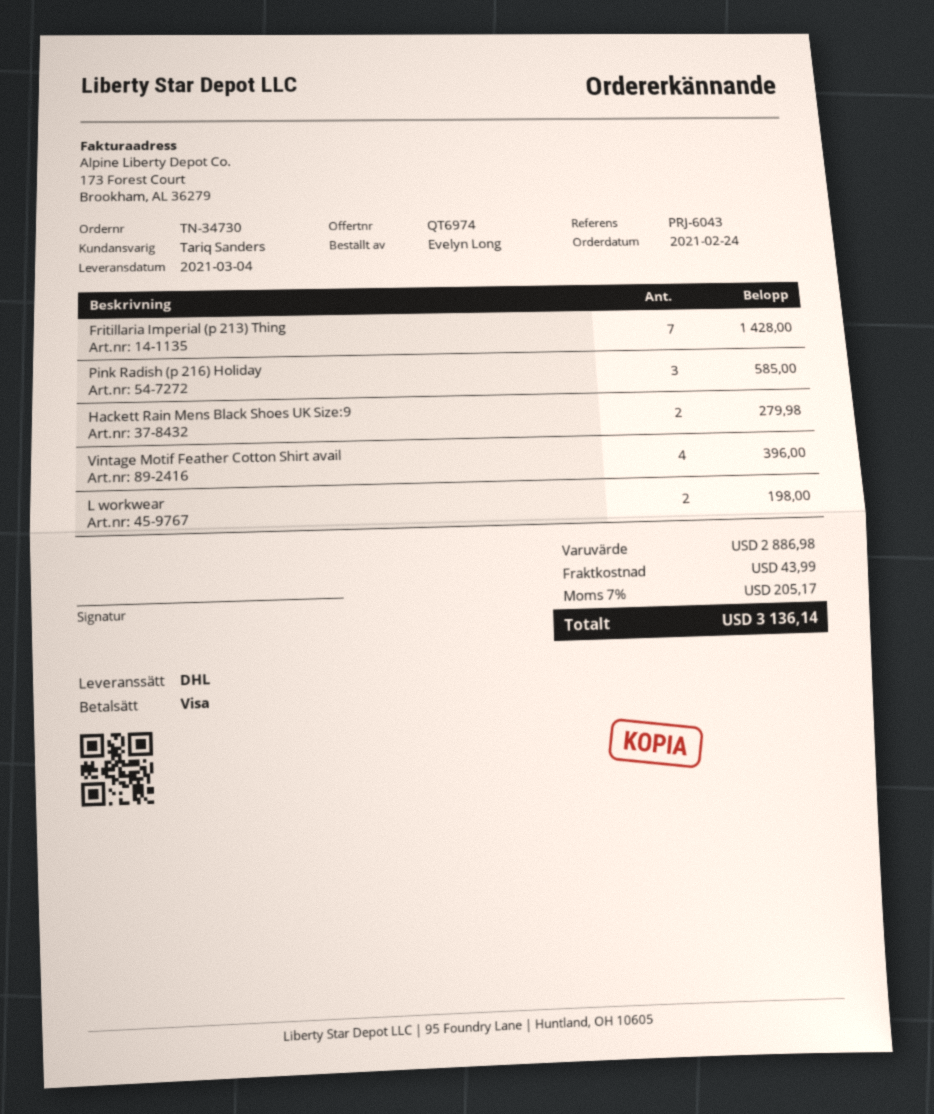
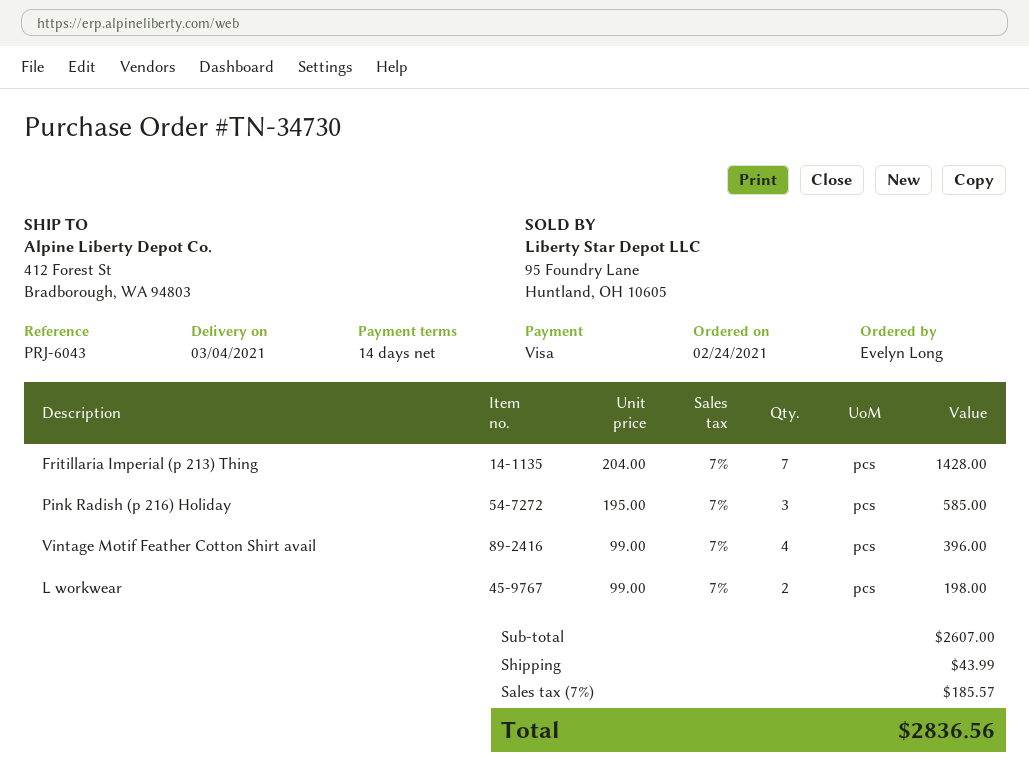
Hackett Rain Mens Black Shoes UK Size:9: 2 for 279.98 -> none
subtotal: 2886.98 -> 2607.00
tax: 7% = 205.17 -> 7% = 185.57
total: 3136.14 -> 2836.56

